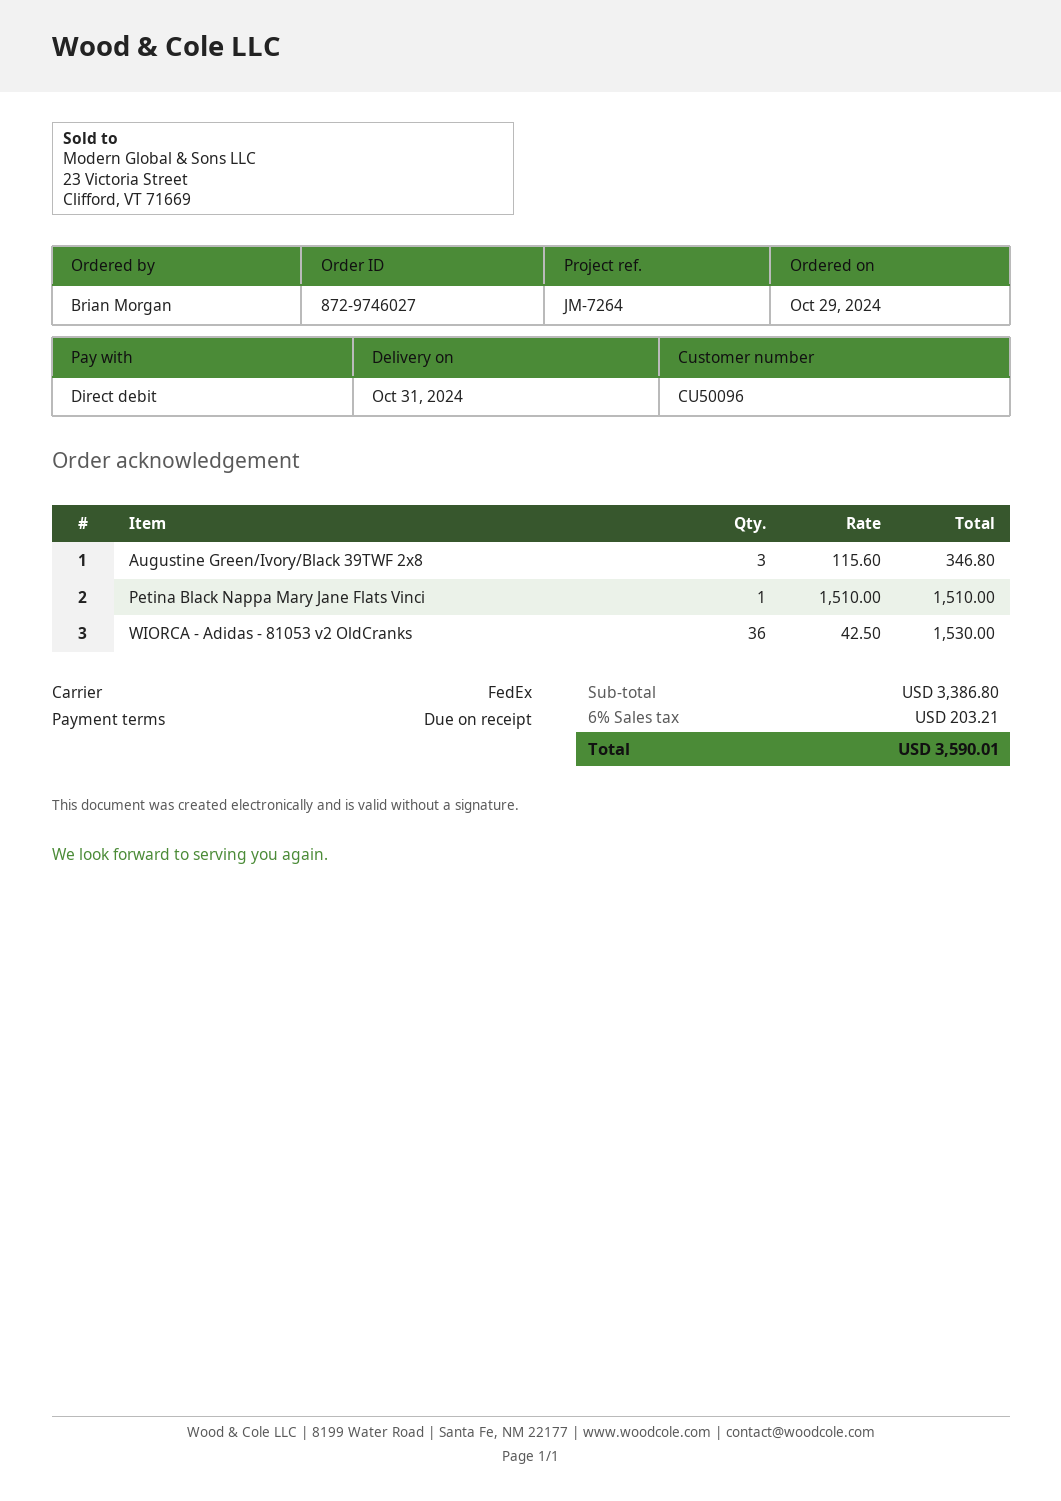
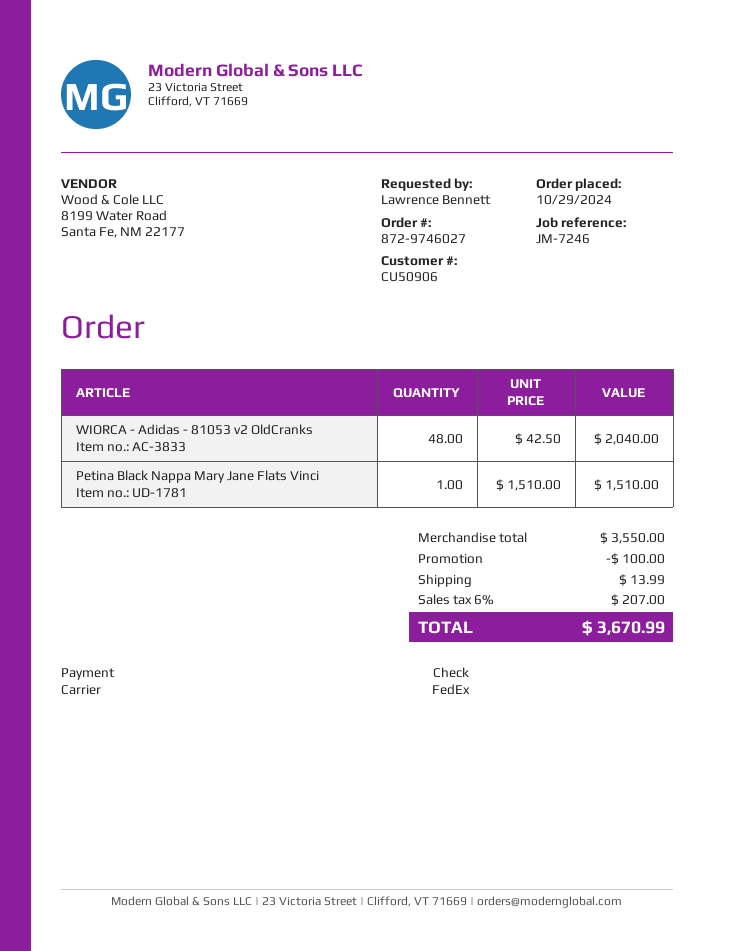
customer number: CU50096 -> CU50906
reference: JM-7264 -> JM-7246
ordered by: Brian Morgan -> Lawrence Bennett
payment method: direct debit -> cheque
Augustine Green/Ivory/Black 39TWF 2x8: 3 x 115.60 = 346.80 -> none
WIORCA - Adidas - 81053 v2 OldCranks: 36 x 42.50 = 1530.00 -> 48 x 42.50 = 2040.00
subtotal: 3386.80 -> 3550.00
discount: none -> 100.00
shipping: none -> 13.99
tax: 6% = 203.21 -> 6% = 207.00
total: 3590.01 -> 3670.99

